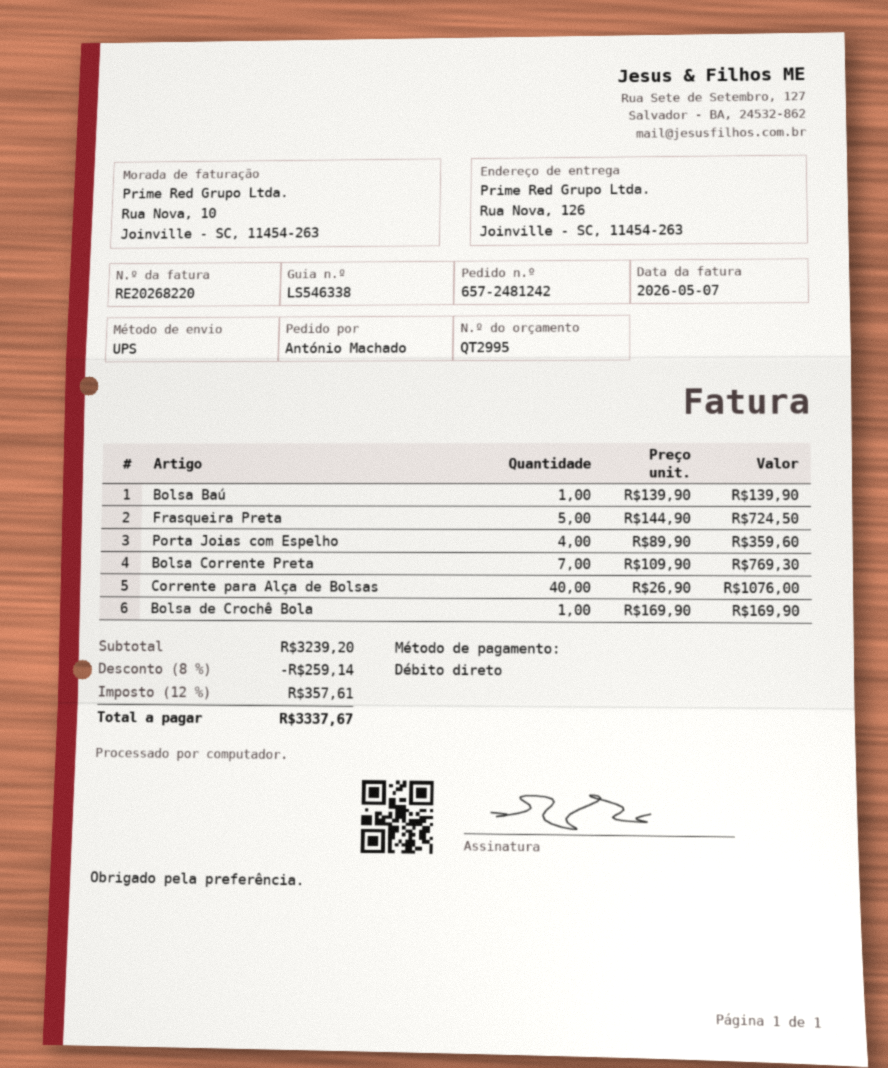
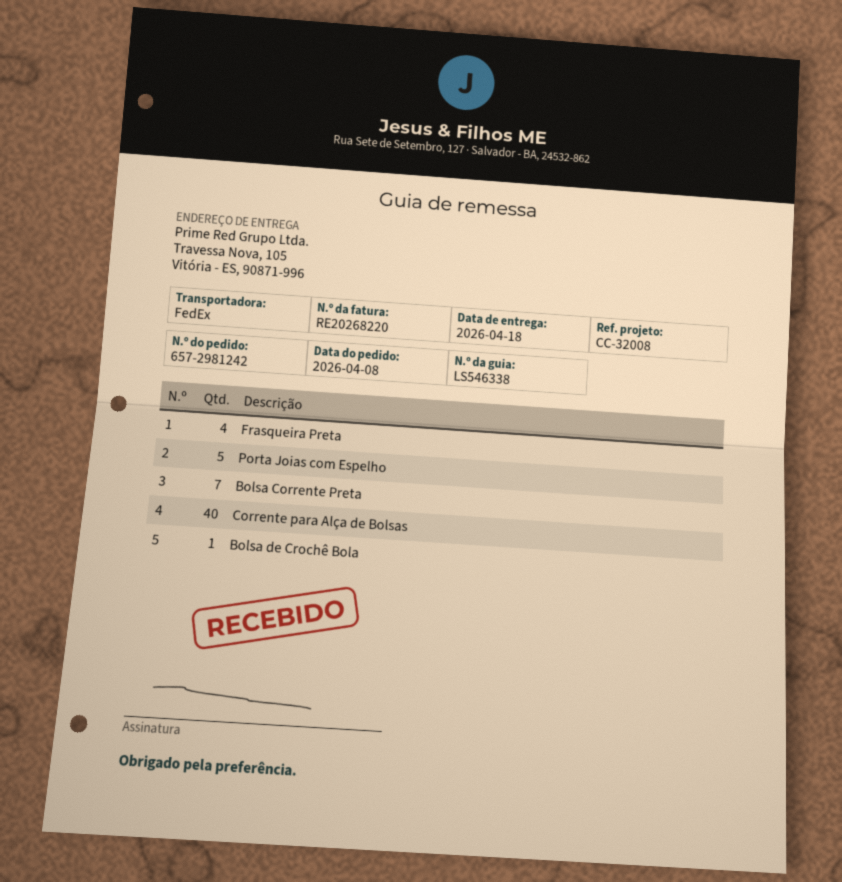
order number: 657-2481242 -> 657-2981242
shipping method: UPS -> FedEx
ship to: Rua Nova, 126, Joinville - SC, 11454-263 -> Travessa Nova, 105, Vitória - ES, 90871-996
Bolsa Baú: 1 -> none
Frasqueira Preta: 5 -> 4
Porta Joias com Espelho: 4 -> 5

